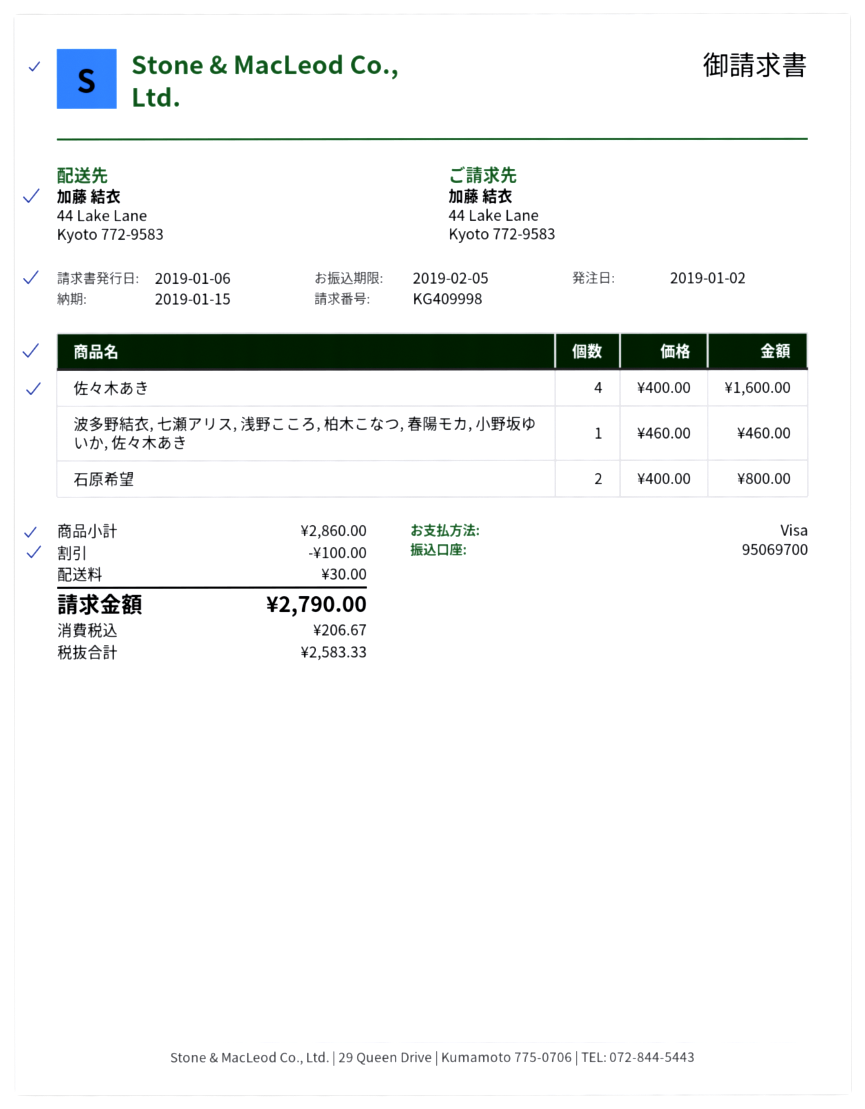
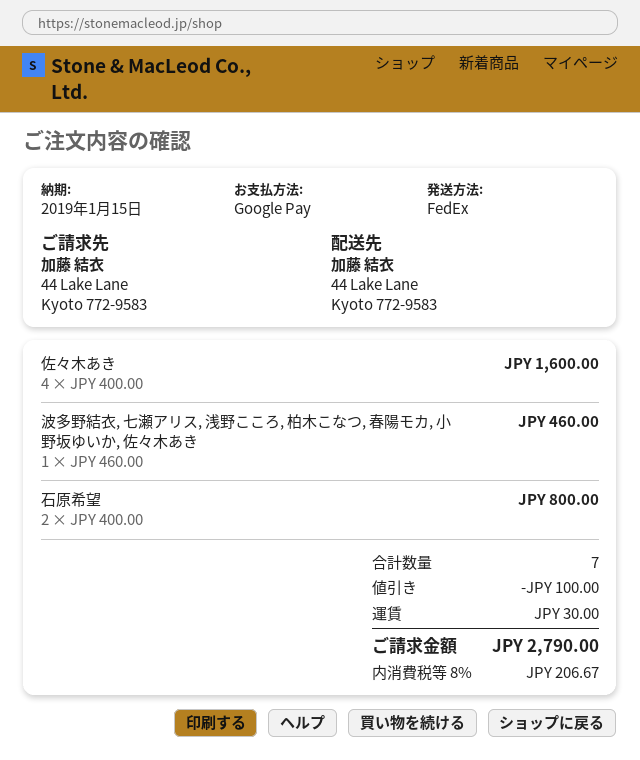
payment method: Visa -> Google Pay

